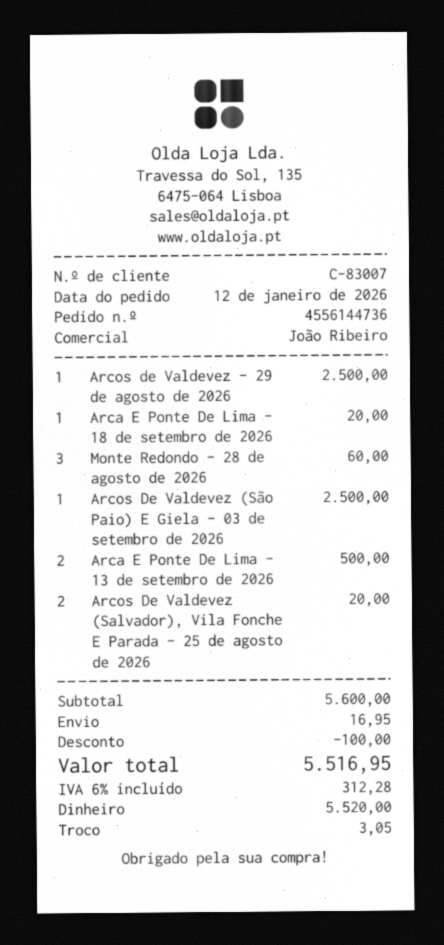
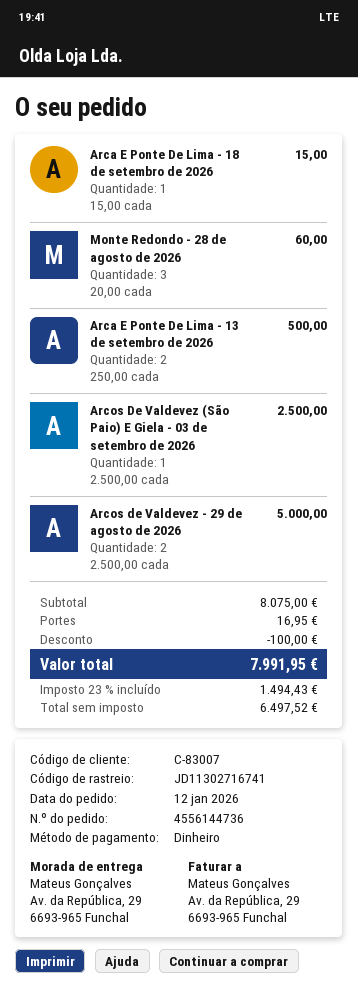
Arcos de Valdevez - 29 de agosto de 2026: 1 for 2500.00 -> 2 for 5000.00
Arca E Ponte De Lima - 18 de setembro de 2026: 1 for 20.00 -> 1 for 15.00
Arcos De Valdevez (Salvador), Vila Fonche E Parada - 25 de agosto de 2026: 2 for 20.00 -> none
subtotal: 5600.00 -> 8075.00
tax: 6% = 312.28 -> 23% = 1494.43
total: 5516.95 -> 7991.95

